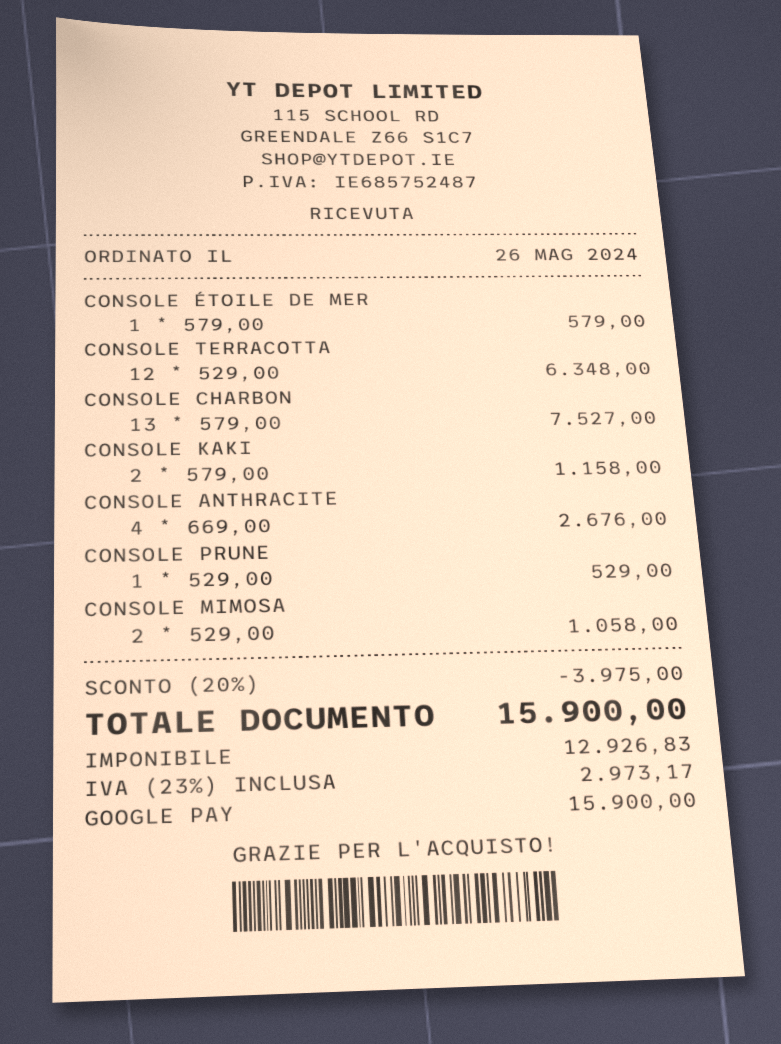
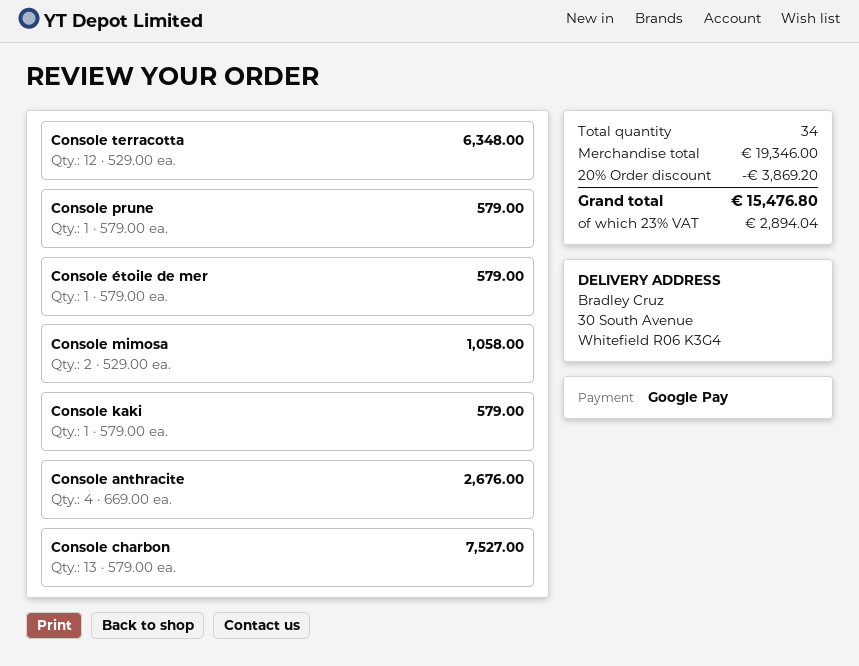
CONSOLE KAKI: 2 x 579.00 = 1158.00 -> 1 x 579.00 = 579.00
CONSOLE PRUNE: 1 x 529.00 = 529.00 -> 1 x 579.00 = 579.00
discount: 20% = 3975.00 -> 20% = 3869.20
tax: 23% = 2973.17 -> 23% = 2894.04
total: 15900.00 -> 15476.80

